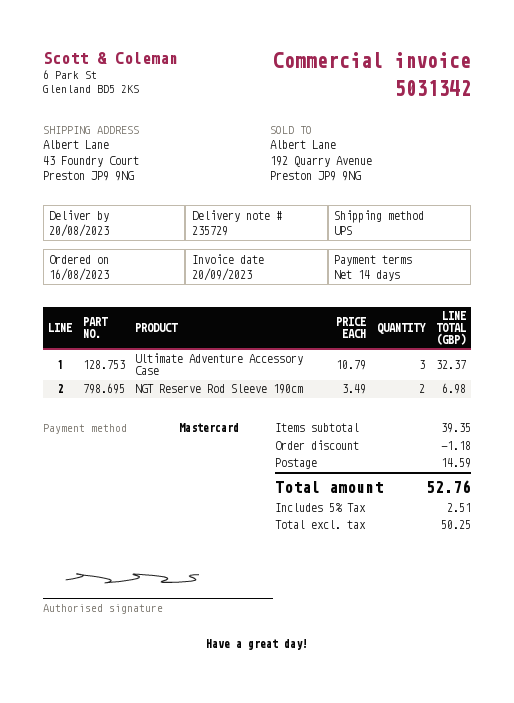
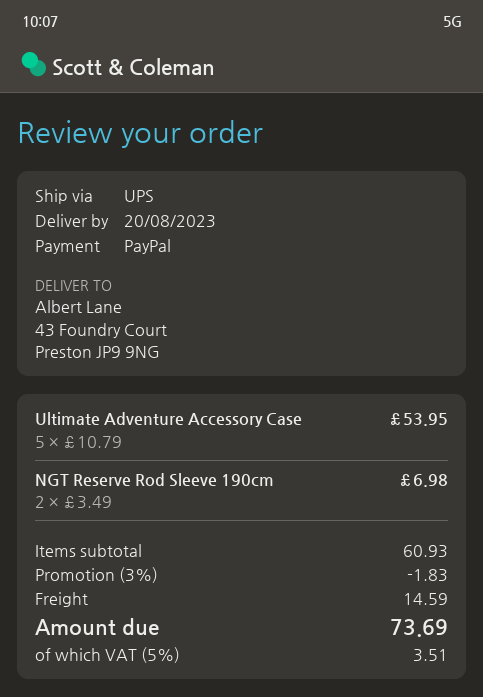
payment method: Mastercard -> PayPal
Ultimate Adventure Accessory Case: 3 x 10.79 = 32.37 -> 5 x 10.79 = 53.95
subtotal: 39.35 -> 60.93
discount: 1.18 -> 1.83
tax: 5% = 2.51 -> 5% = 3.51
total: 52.76 -> 73.69

